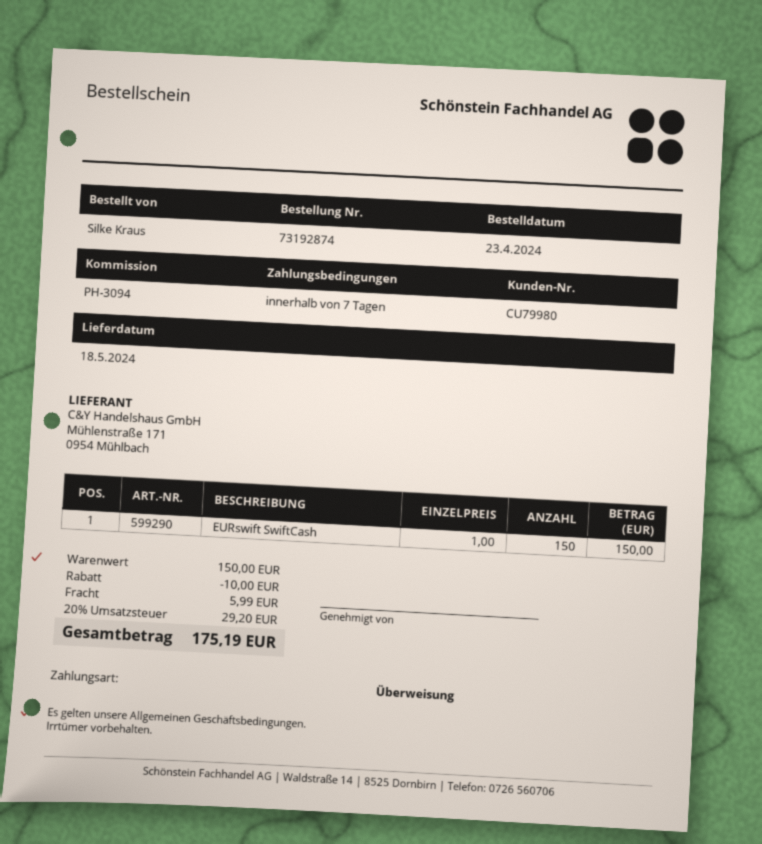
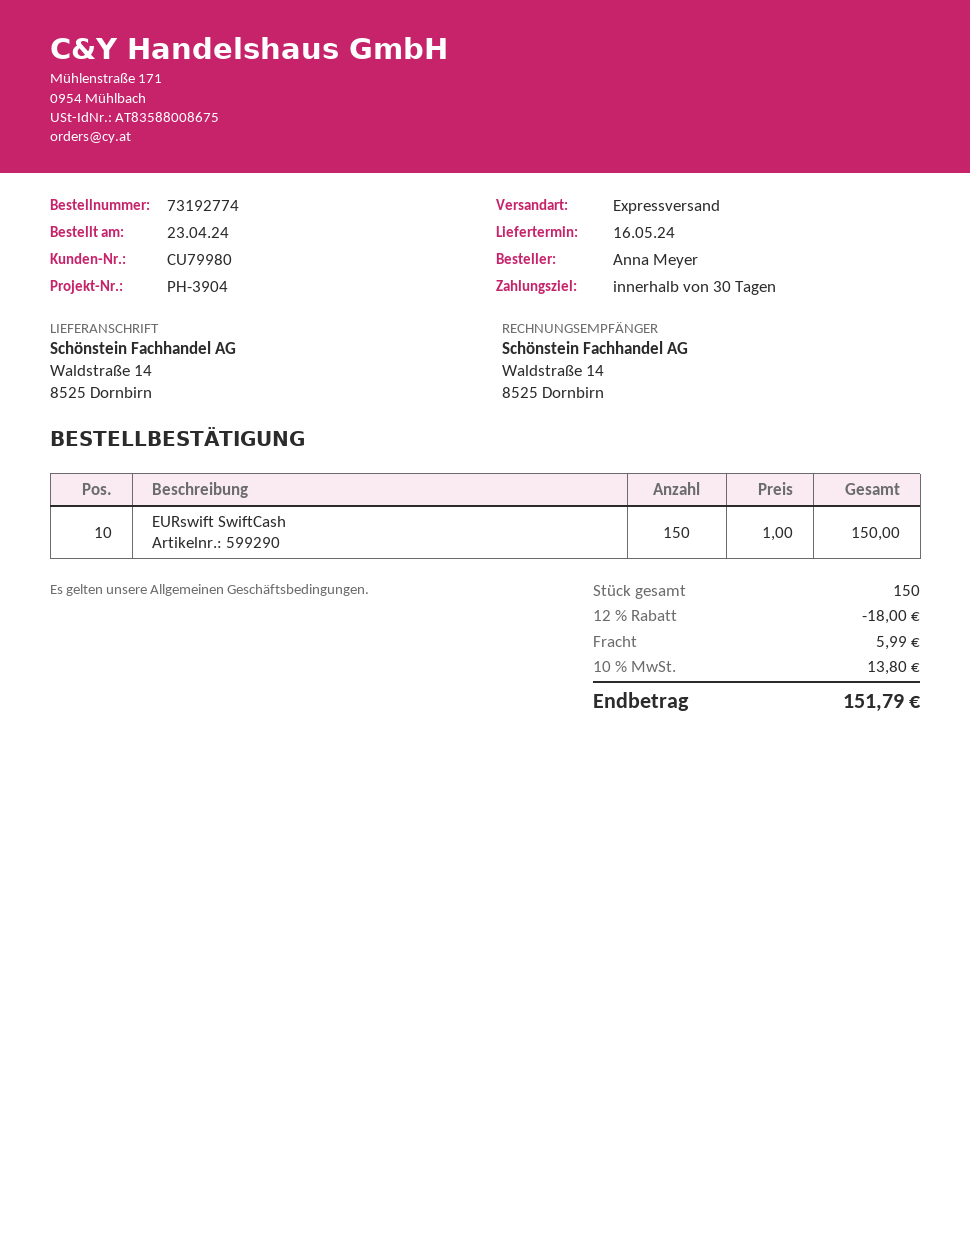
order number: 73192874 -> 73192774
delivery date: 2024-05-18 -> 2024-05-16
payment terms: 7 days -> 30 days
reference: PH-3094 -> PH-3904
ordered by: Silke Kraus -> Anna Meyer
discount: 10.00 -> 18.00
tax: 20% = 29.20 -> 10% = 13.80
total: 175.19 -> 151.79

